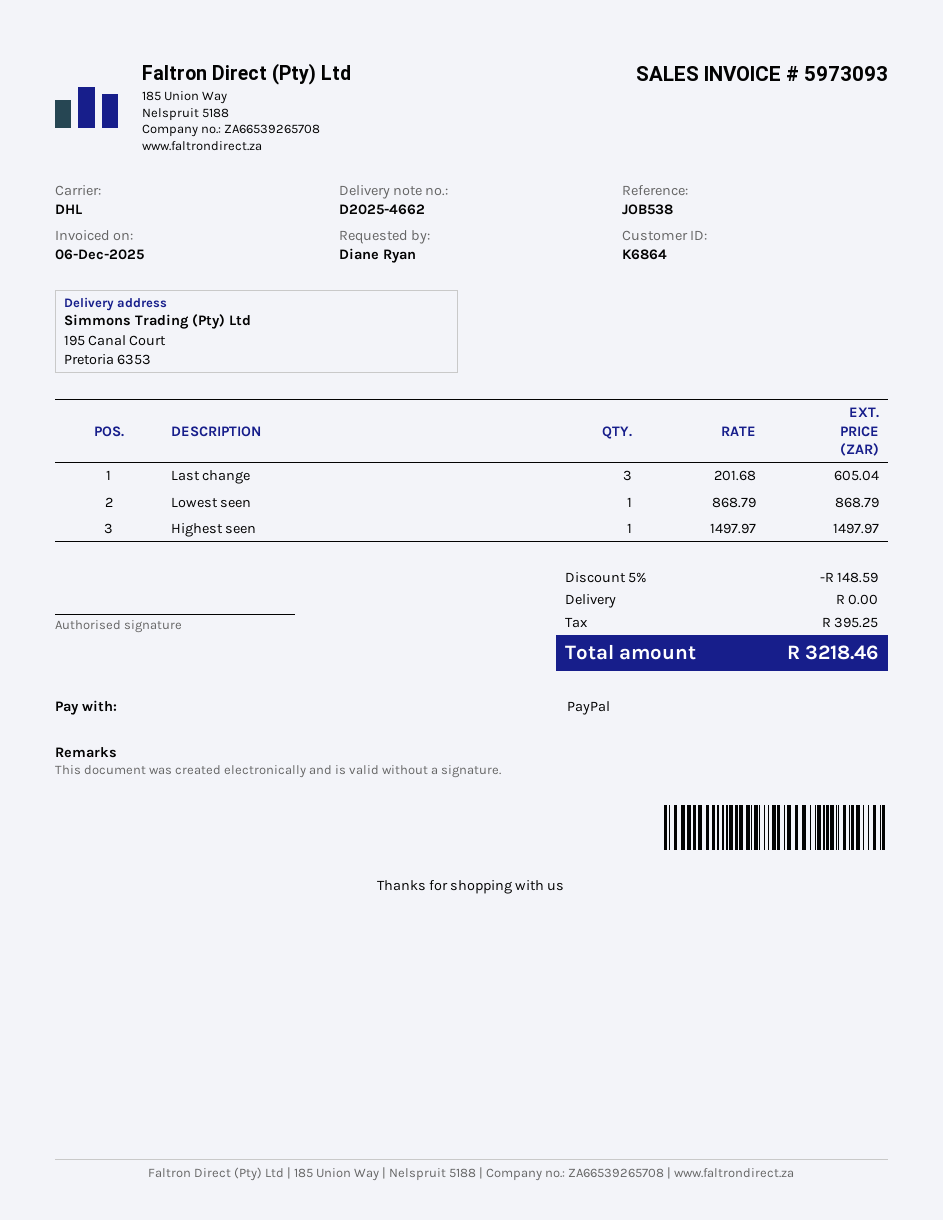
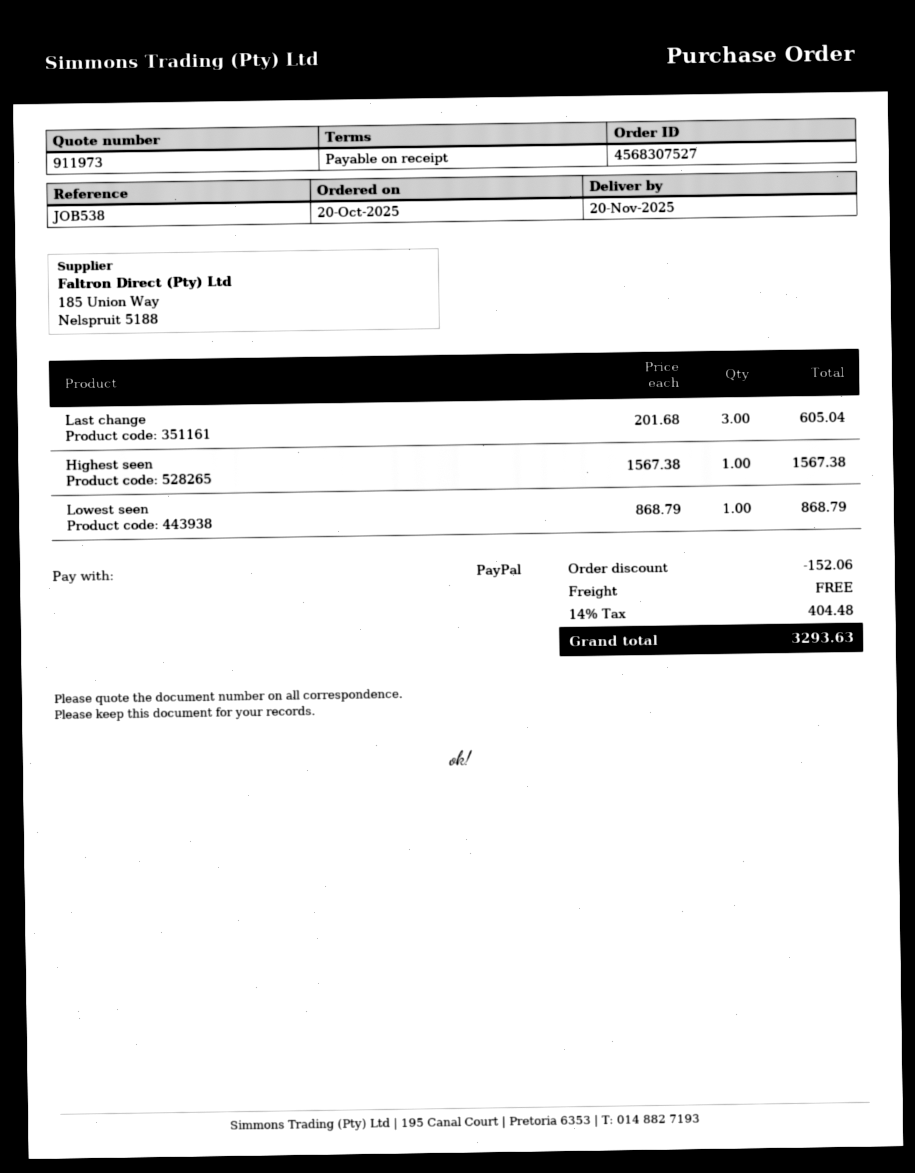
Highest seen: 1 x 1497.97 = 1497.97 -> 1 x 1567.38 = 1567.38
discount: 148.59 -> 152.06
tax: 395.25 -> 404.48
total: 3218.46 -> 3293.63

